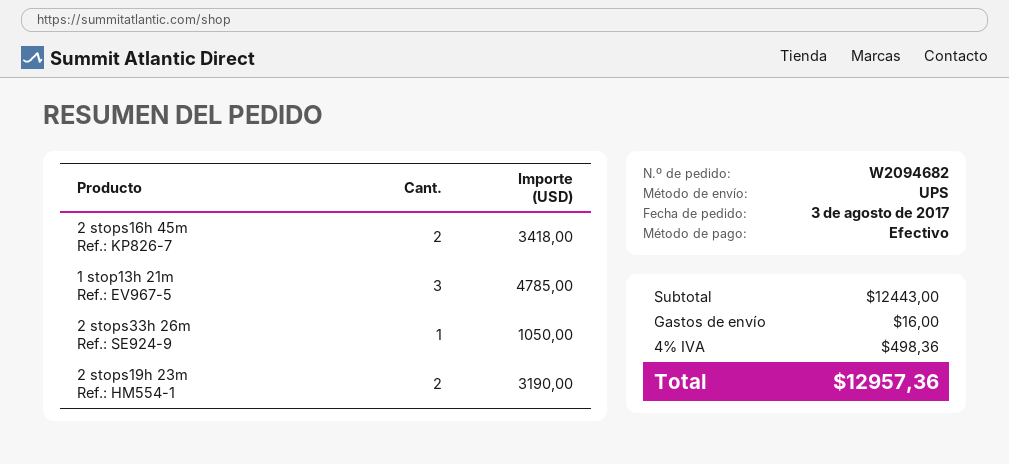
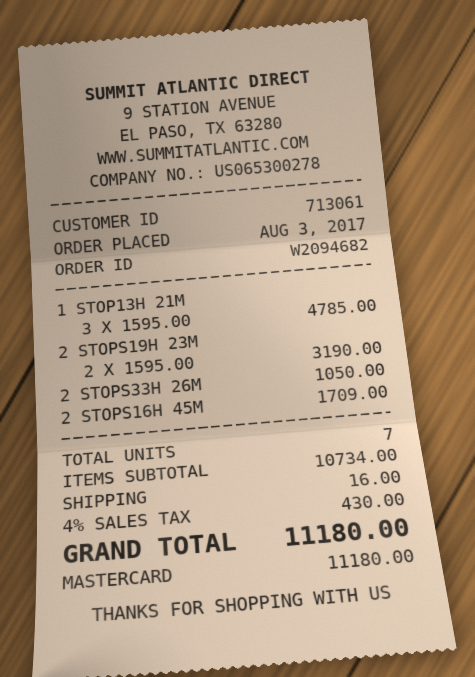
payment method: cash -> Mastercard
2 stops16h 45m: 2 for 3418.00 -> 1 for 1709.00
subtotal: 12443.00 -> 10734.00
tax: 4% = 498.36 -> 4% = 430.00
total: 12957.36 -> 11180.00

